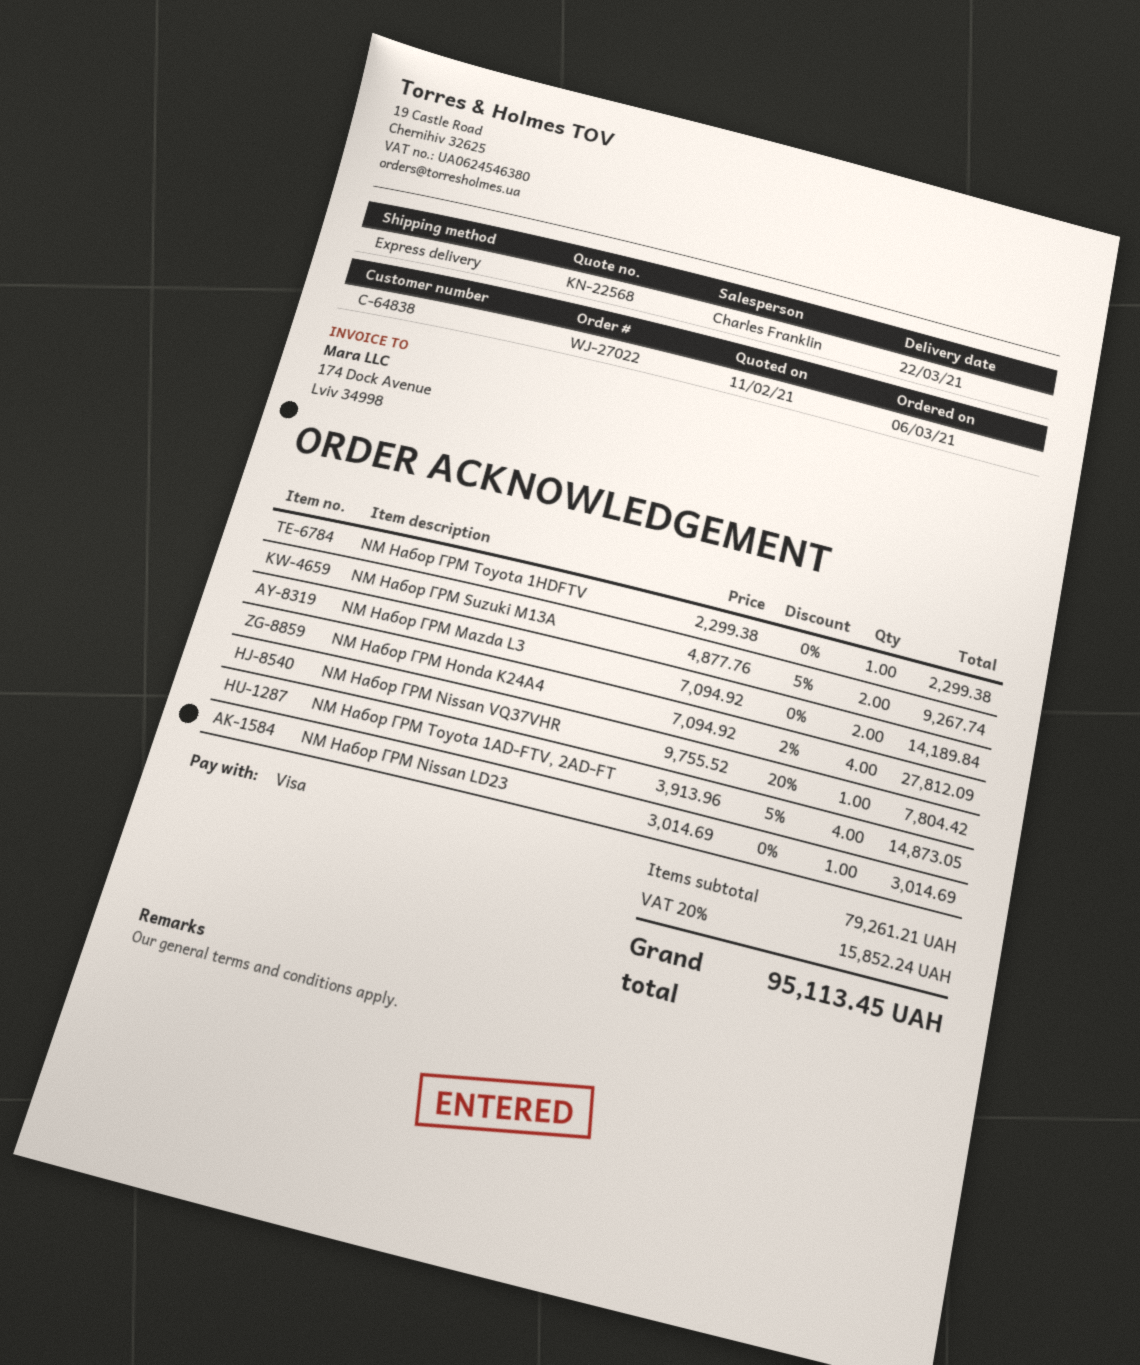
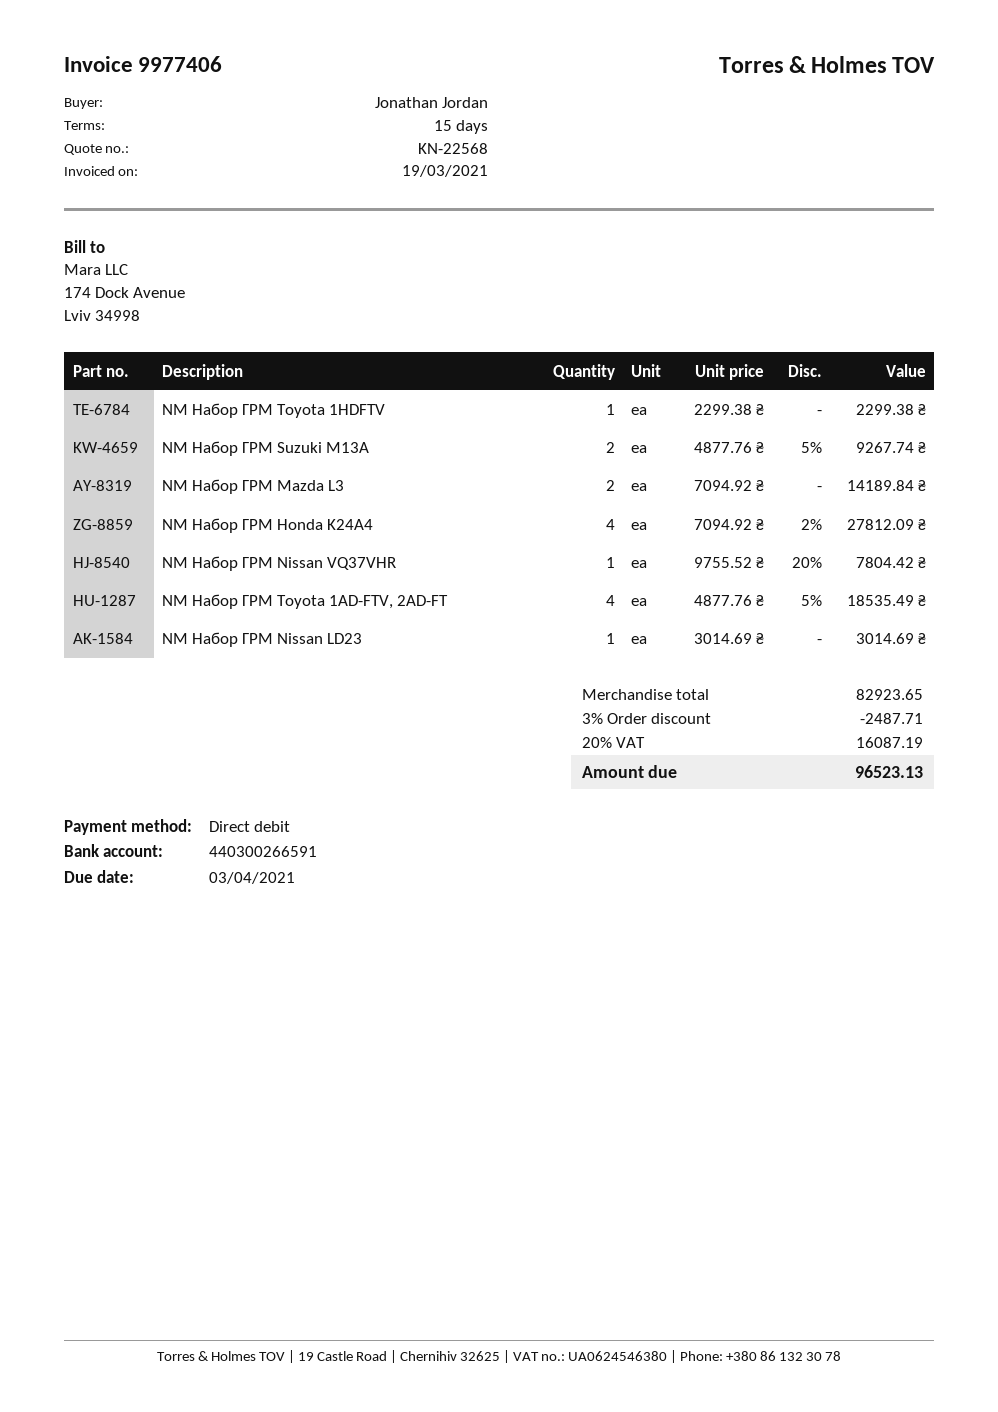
payment method: Visa -> direct debit
NM Набор ГРМ Toyota 1AD-FTV, 2AD-FT: 4 x 3913.96 - 5% = 14873.05 -> 4 x 4877.76 - 5% = 18535.49
subtotal: 79261.21 -> 82923.65
discount: none -> 3% = 2487.71
tax: 20% = 15852.24 -> 20% = 16087.19
total: 95113.45 -> 96523.13

